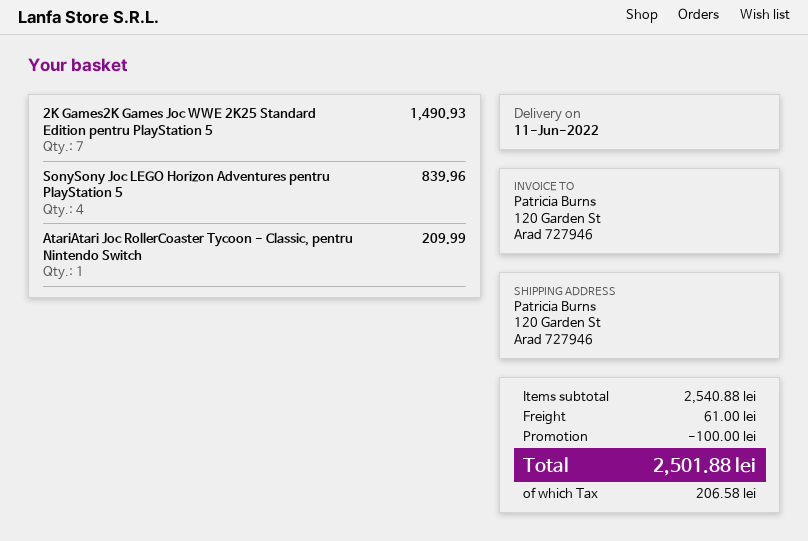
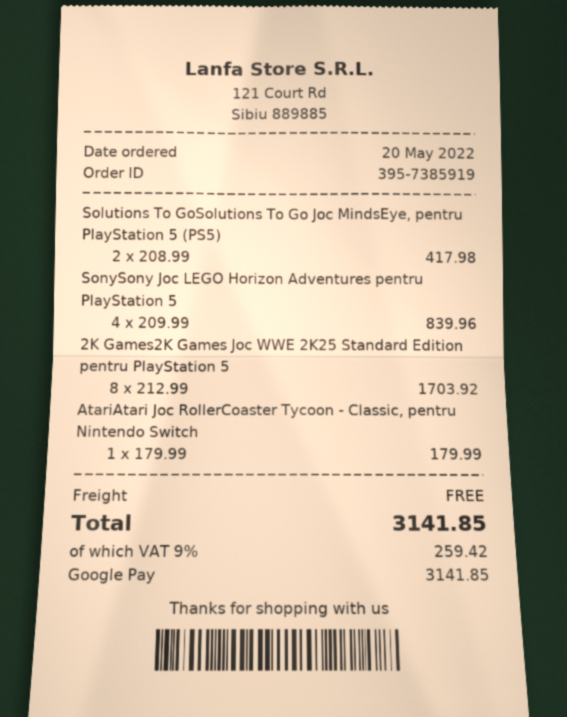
2K Games2K Games Joc WWE 2K25 Standard Edition pentru PlayStation 5: 7 for 1490.93 -> 8 for 1703.92
AtariAtari Joc RollerCoaster Tycoon - Classic, pentru Nintendo Switch: 1 for 209.99 -> 1 for 179.99
Solutions To GoSolutions To Go Joc MindsEye, pentru PlayStation 5 (PS5): none -> 2 for 417.98
discount: 100.00 -> none
shipping: 61.00 -> 0.00
tax: 206.58 -> 259.42
total: 2501.88 -> 3141.85

